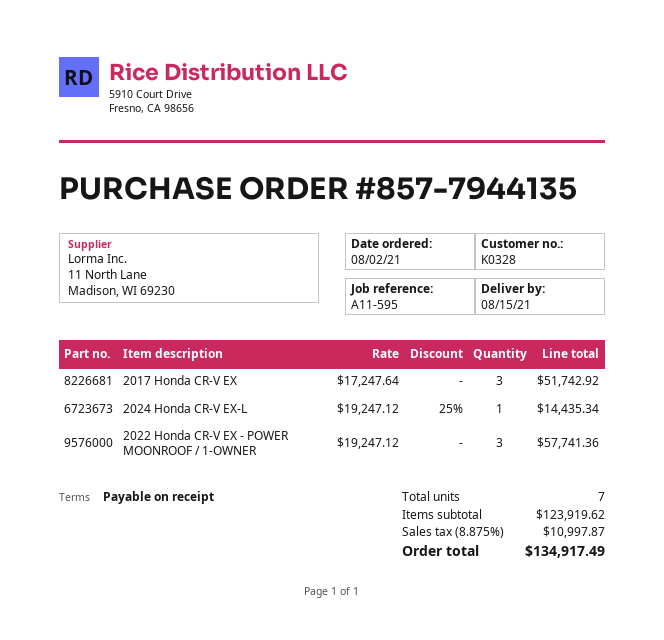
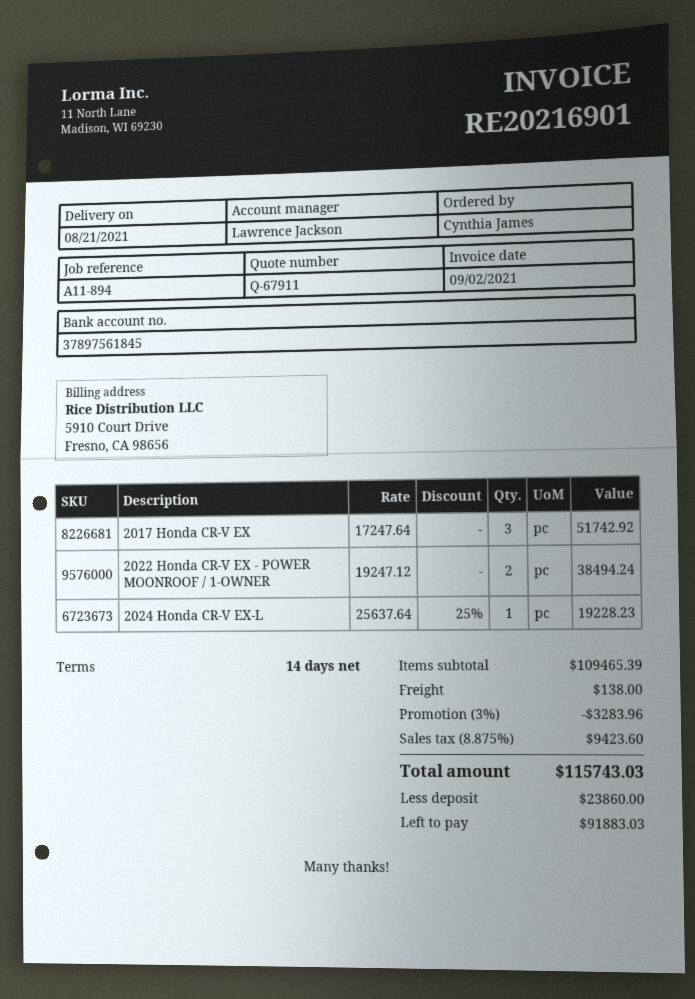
delivery date: 2021-08-15 -> 2021-08-21
payment terms: on receipt -> 14 days
reference: A11-595 -> A11-894
2024 Honda CR-V EX-L: 1 x 19247.12 - 25% = 14435.34 -> 1 x 25637.64 - 25% = 19228.23
2022 Honda CR-V EX - POWER MOONROOF / 1-OWNER: 3 x 19247.12 = 57741.36 -> 2 x 19247.12 = 38494.24
subtotal: 123919.62 -> 109465.39
discount: none -> 3% = 3283.96
shipping: none -> 138.00
tax: 8.875% = 10997.87 -> 8.875% = 9423.60
total: 134917.49 -> 115743.03

